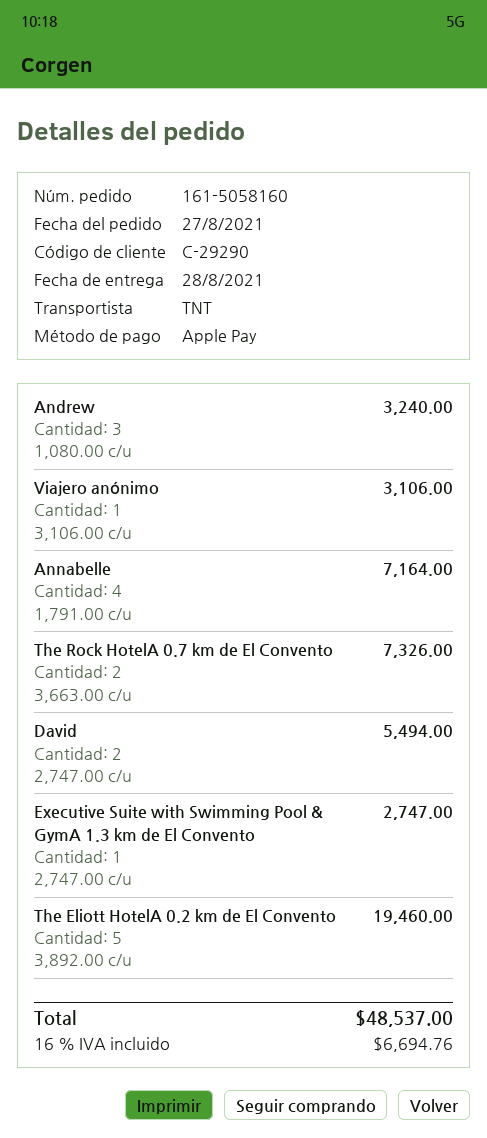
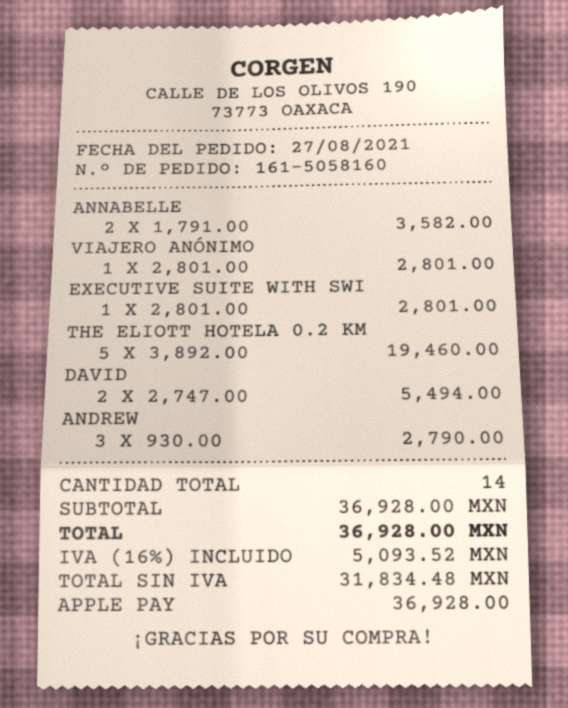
Andrew: 3 x 1080.00 = 3240.00 -> 3 x 930.00 = 2790.00
Viajero anónimo: 1 x 3106.00 = 3106.00 -> 1 x 2801.00 = 2801.00
Annabelle: 4 x 1791.00 = 7164.00 -> 2 x 1791.00 = 3582.00
The Rock HotelA 0.7 km de El Convento: 2 x 3663.00 = 7326.00 -> none
Executive Suite with Swimming Pool & GymA 1.3 km de El Convento: 1 x 2747.00 = 2747.00 -> 1 x 2801.00 = 2801.00
tax: 16% = 6694.76 -> 16% = 5093.52
total: 48537.00 -> 36928.00

